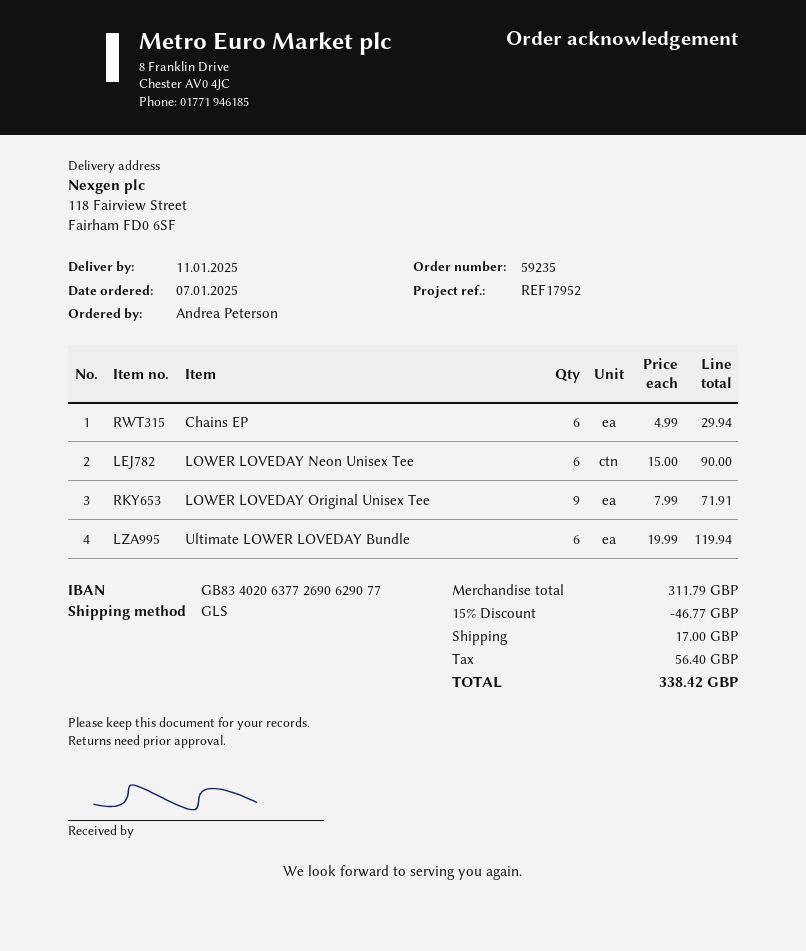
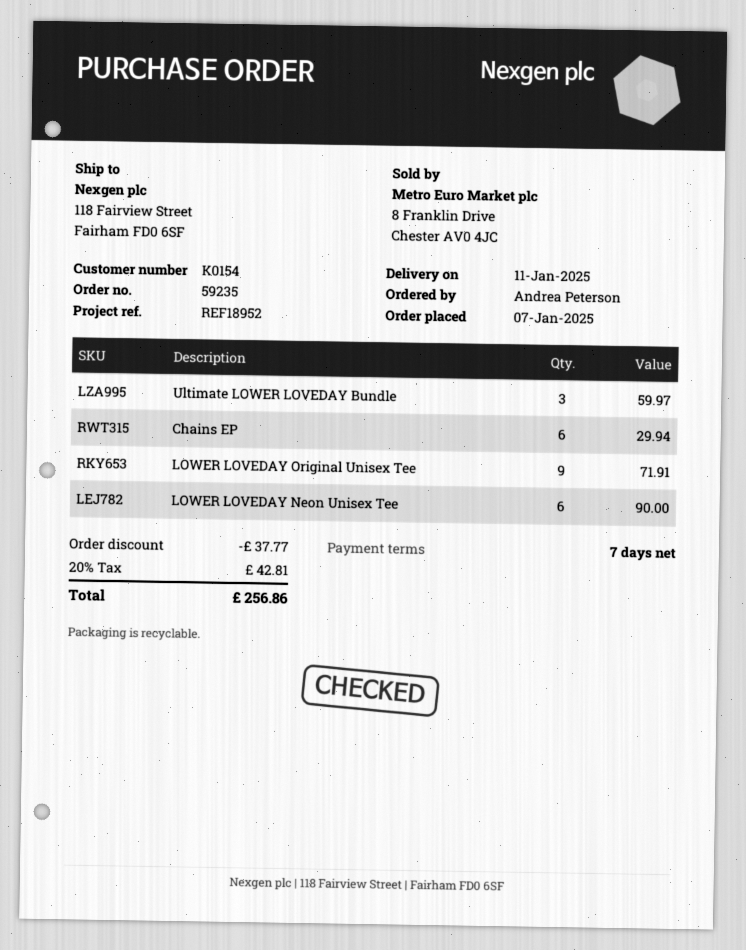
reference: REF17952 -> REF18952
Ultimate LOWER LOVEDAY Bundle: 6 for 119.94 -> 3 for 59.97
discount: 46.77 -> 37.77
shipping: 17.00 -> none
tax: 56.40 -> 42.81
total: 338.42 -> 256.86

